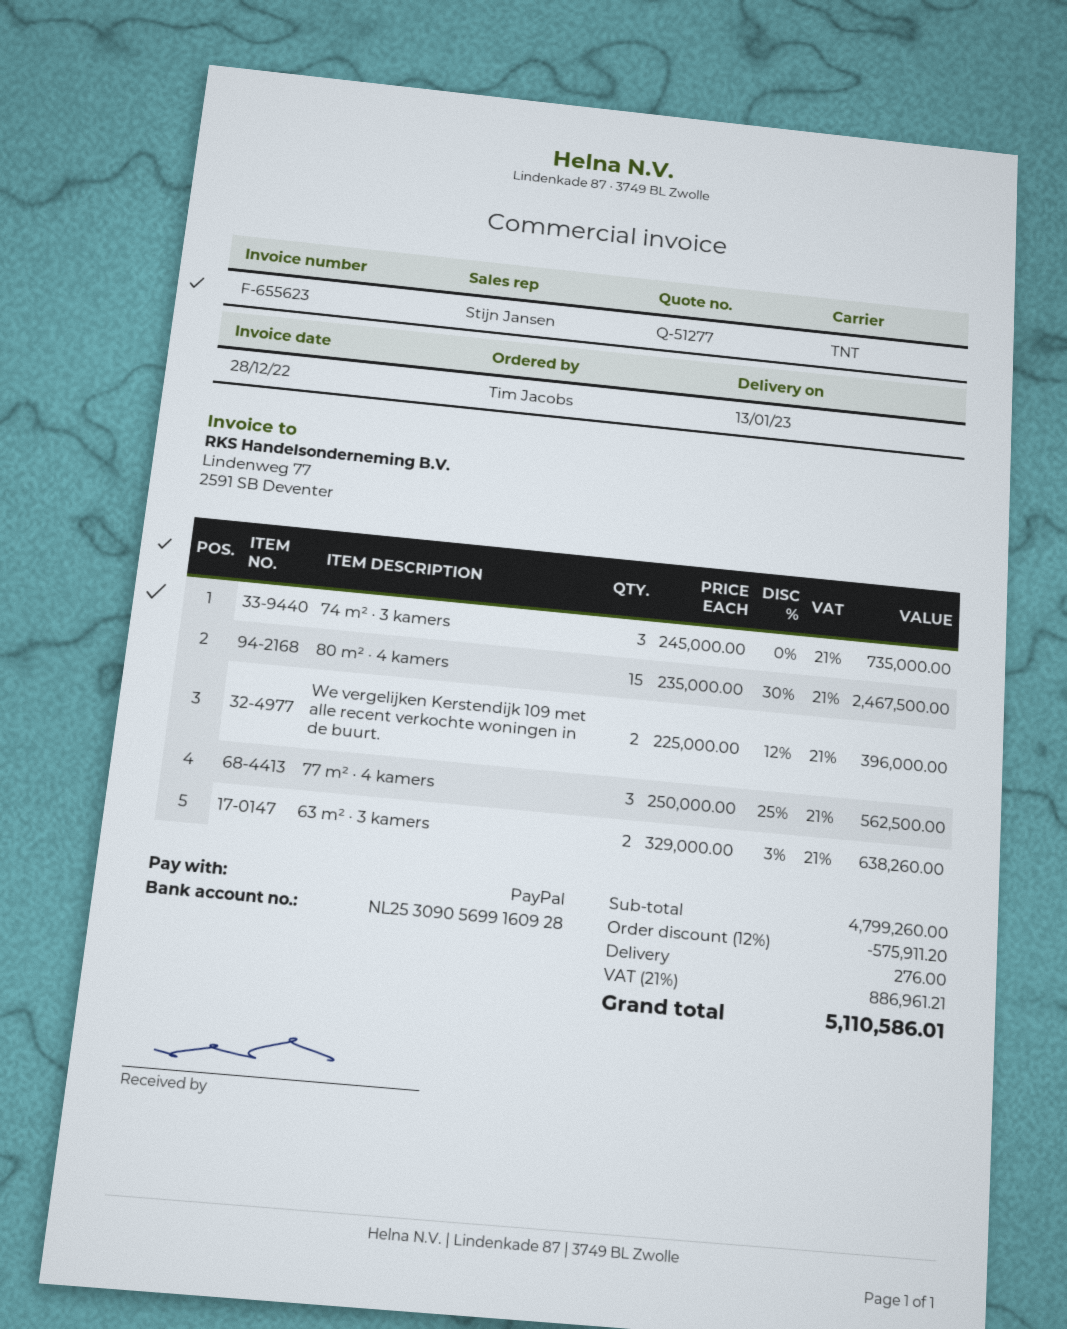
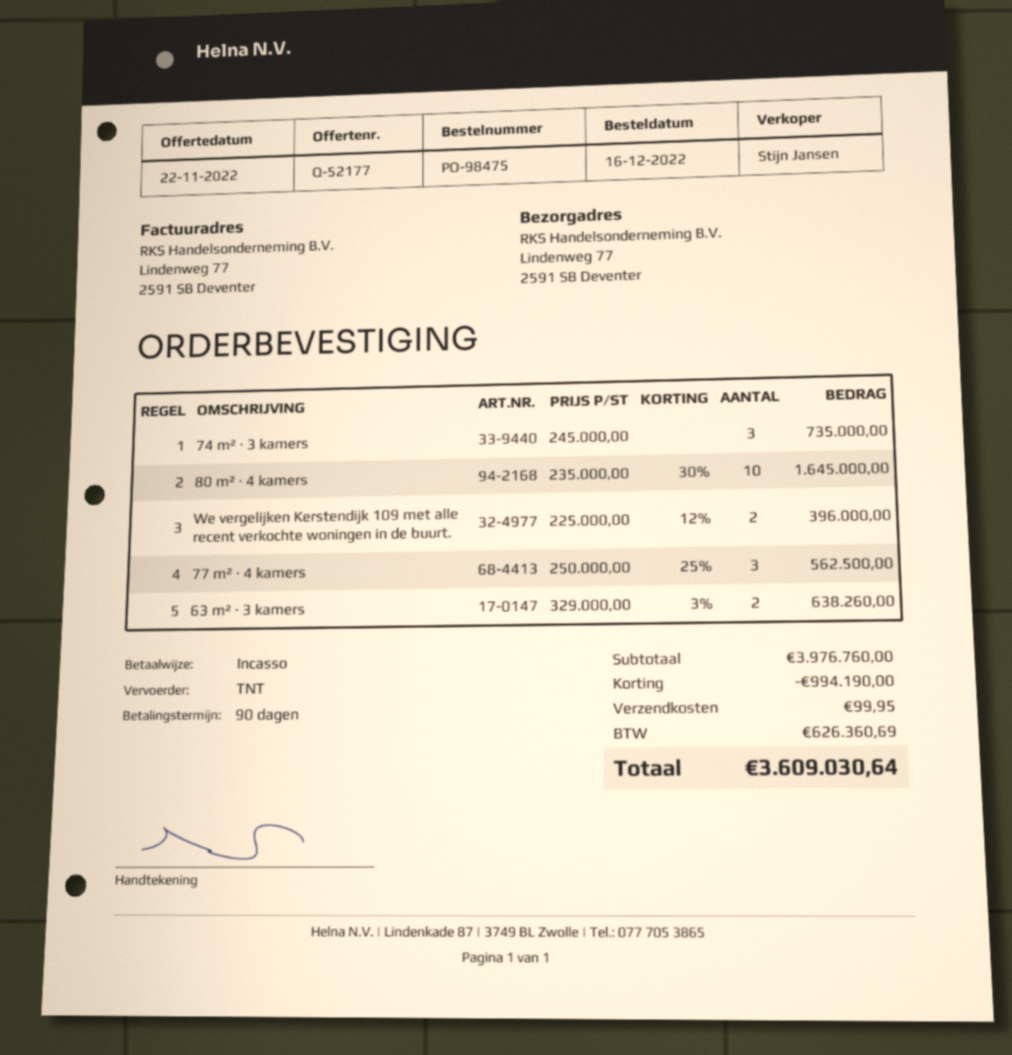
quote number: Q-51277 -> Q-52177
payment method: PayPal -> direct debit
80 m² · 4 kamers: 15 x 235000.00 - 30% = 2467500.00 -> 10 x 235000.00 - 30% = 1645000.00
subtotal: 4799260.00 -> 3976760.00
discount: 575911.20 -> 994190.00
shipping: 276.00 -> 99.95
tax: 886961.21 -> 626360.69
total: 5110586.01 -> 3609030.64

